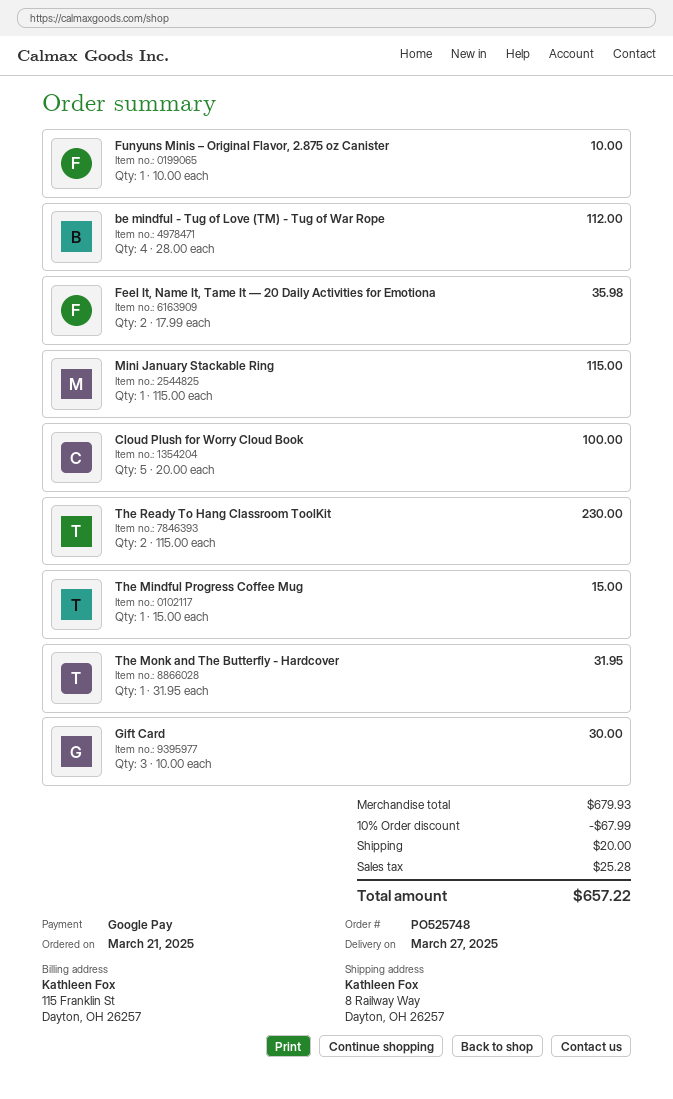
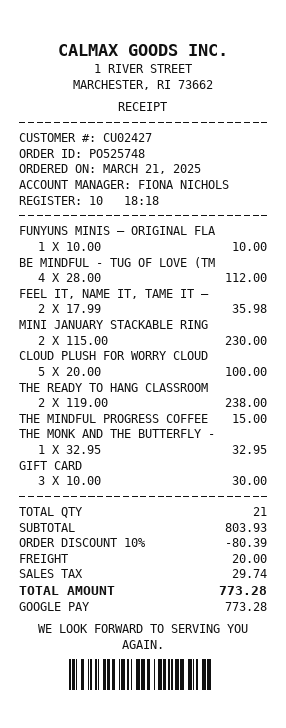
Mini January Stackable Ring: 1 x 115.00 = 115.00 -> 2 x 115.00 = 230.00
The Ready To Hang Classroom ToolKit: 2 x 115.00 = 230.00 -> 2 x 119.00 = 238.00
The Monk and The Butterfly - Hardcover: 1 x 31.95 = 31.95 -> 1 x 32.95 = 32.95
subtotal: 679.93 -> 803.93
discount: 10% = 67.99 -> 10% = 80.39
tax: 25.28 -> 29.74
total: 657.22 -> 773.28

